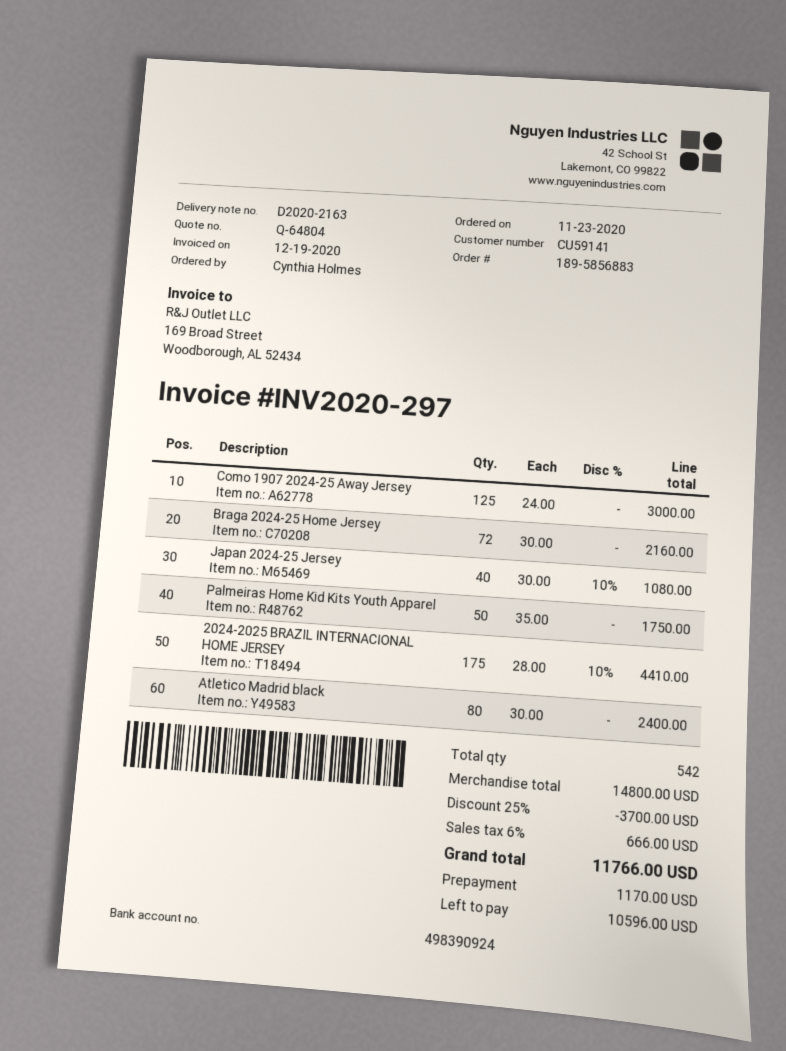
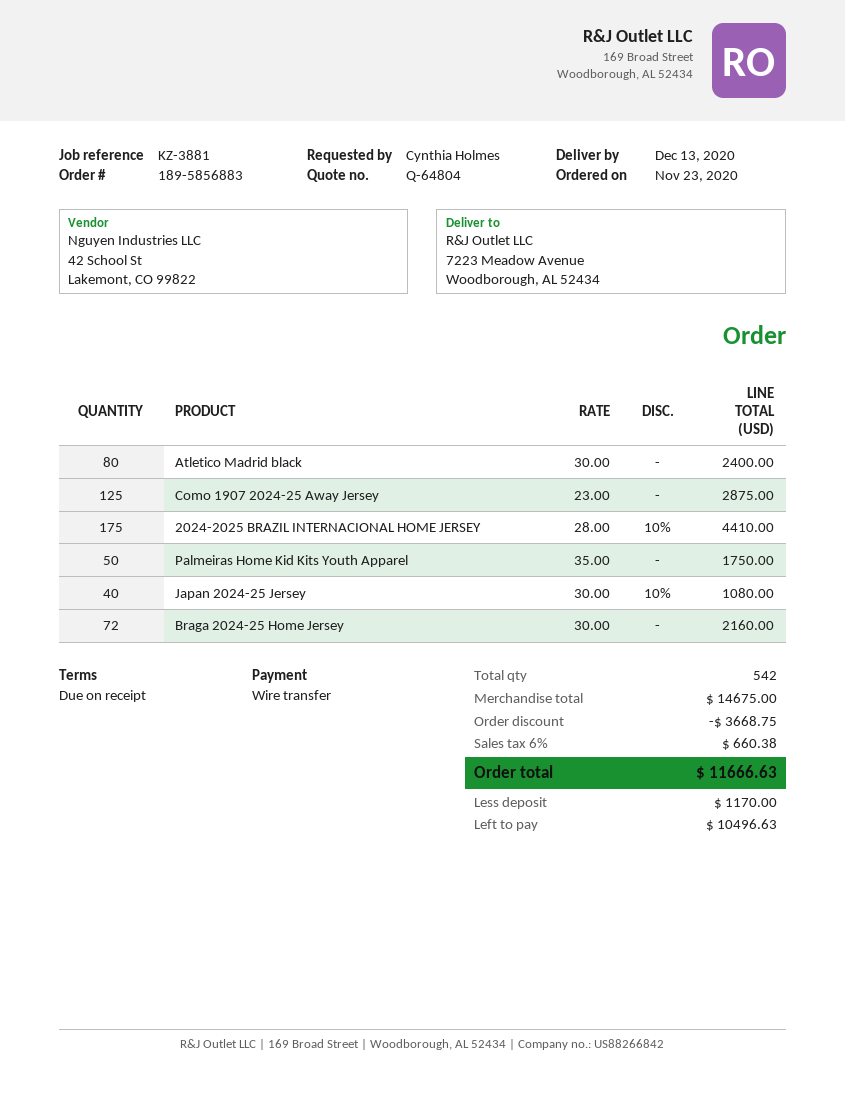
Como 1907 2024-25 Away Jersey: 125 x 24.00 = 3000.00 -> 125 x 23.00 = 2875.00
subtotal: 14800.00 -> 14675.00
discount: 3700.00 -> 3668.75
tax: 6% = 666.00 -> 6% = 660.38
total: 11766.00 -> 11666.63
balance: 10596.00 -> 10496.63

